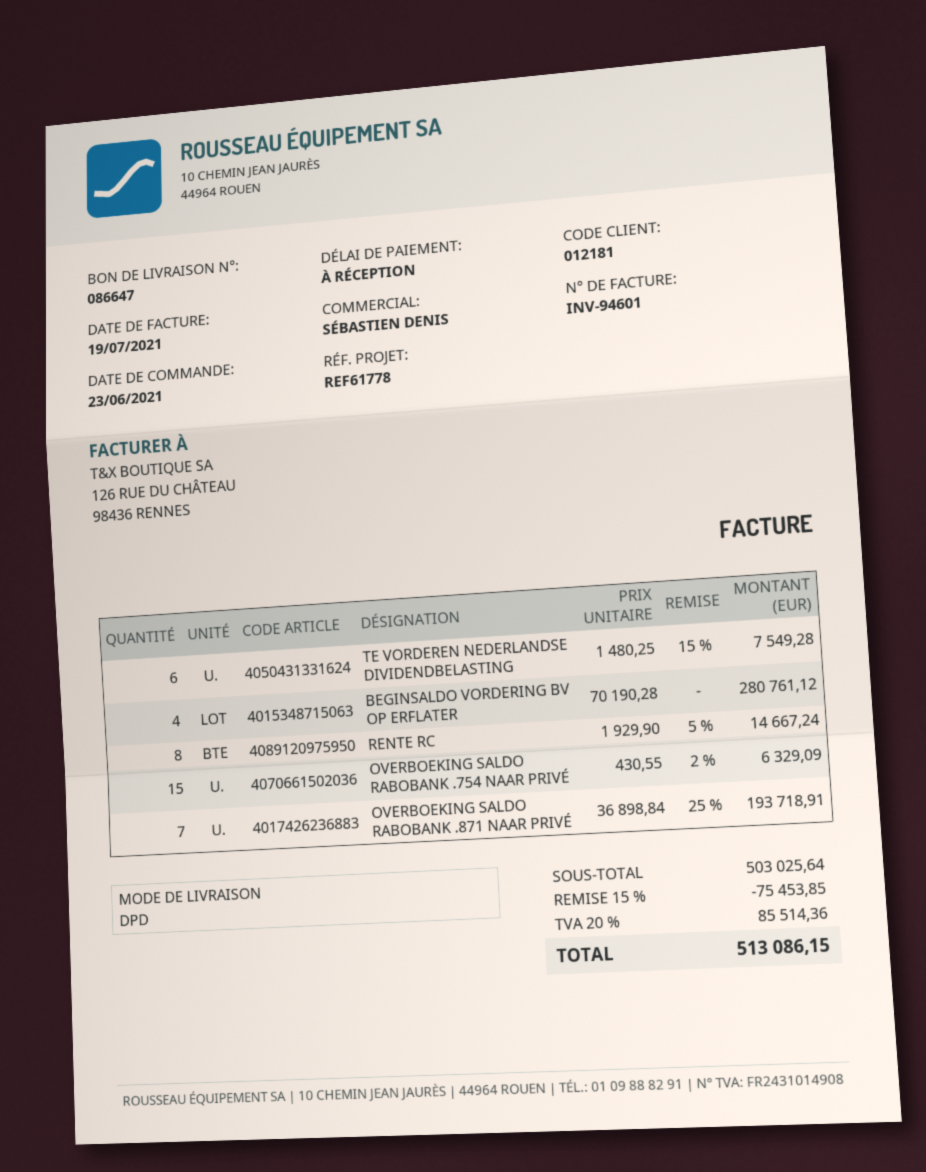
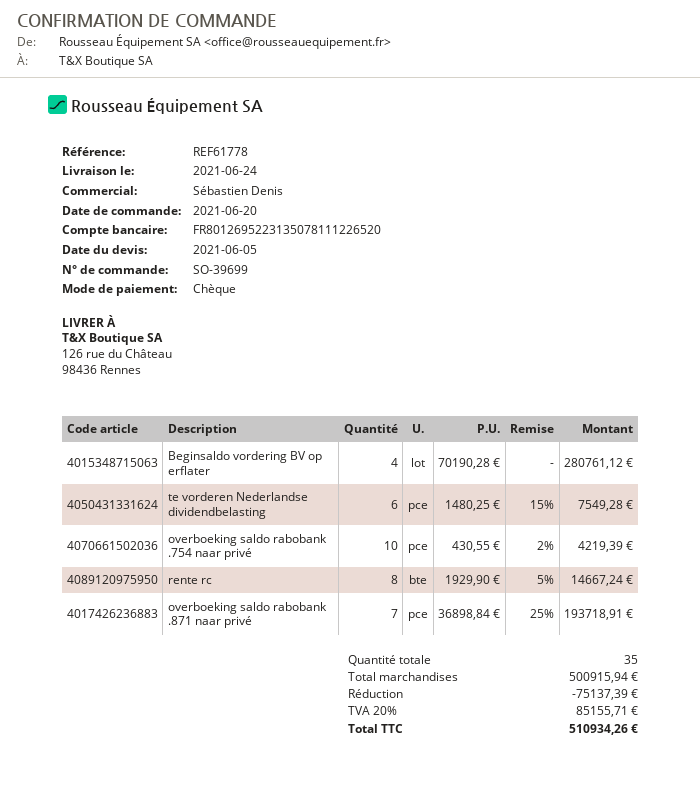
order date: 2021-06-23 -> 2021-06-20
OVERBOEKING SALDO RABOBANK .754 NAAR PRIVÉ: 15 x 430.55 - 2% = 6329.09 -> 10 x 430.55 - 2% = 4219.39
subtotal: 503025.64 -> 500915.94
discount: 75453.85 -> 75137.39
tax: 20% = 85514.36 -> 20% = 85155.71
total: 513086.15 -> 510934.26

